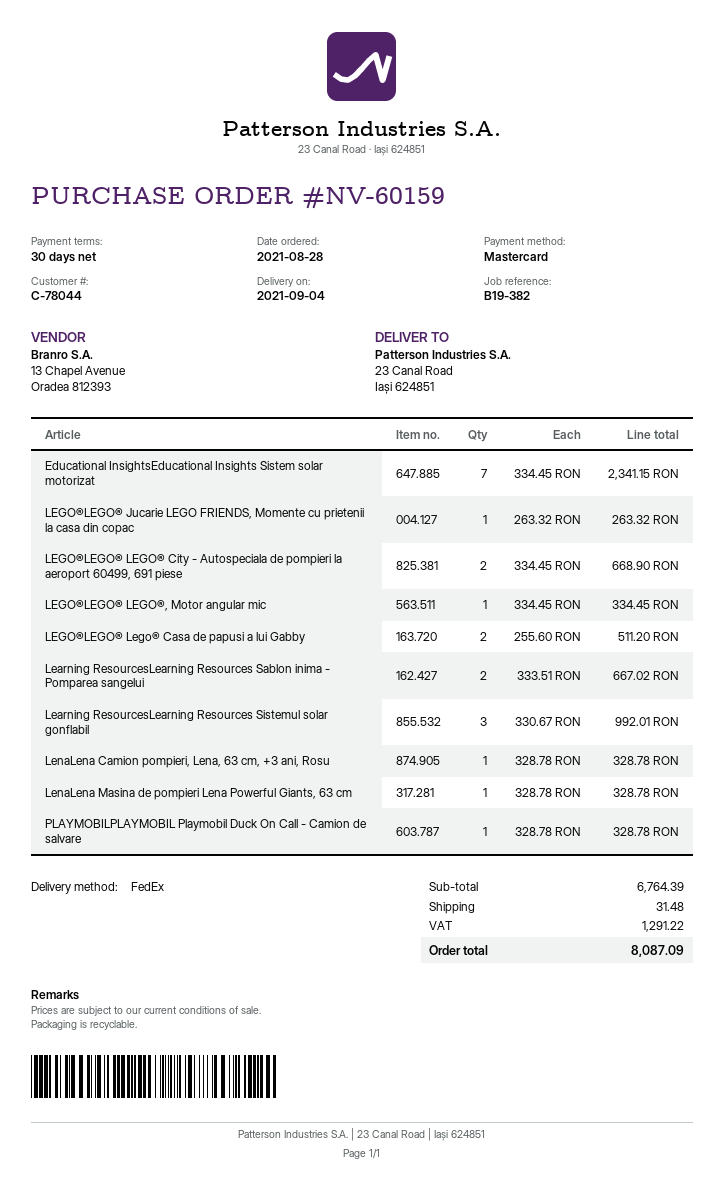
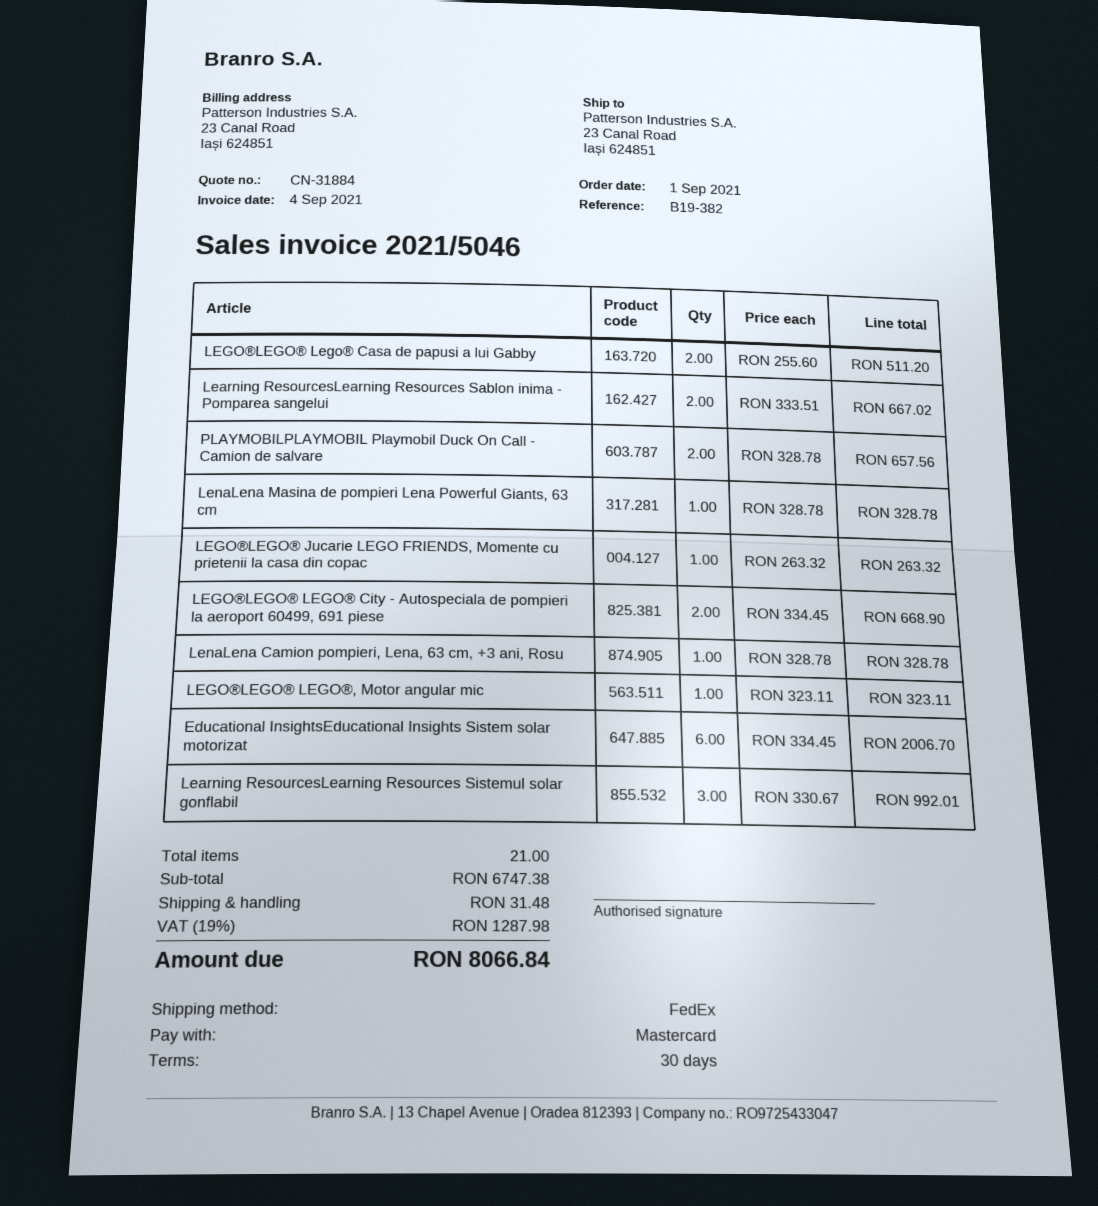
order date: 2021-08-28 -> 2021-09-01
Educational InsightsEducational Insights Sistem solar motorizat: 7 x 334.45 = 2341.15 -> 6 x 334.45 = 2006.70
LEGO®LEGO® LEGO®, Motor angular mic: 1 x 334.45 = 334.45 -> 1 x 323.11 = 323.11
PLAYMOBILPLAYMOBIL Playmobil Duck On Call - Camion de salvare: 1 x 328.78 = 328.78 -> 2 x 328.78 = 657.56
subtotal: 6764.39 -> 6747.38
tax: 1291.22 -> 1287.98
total: 8087.09 -> 8066.84

